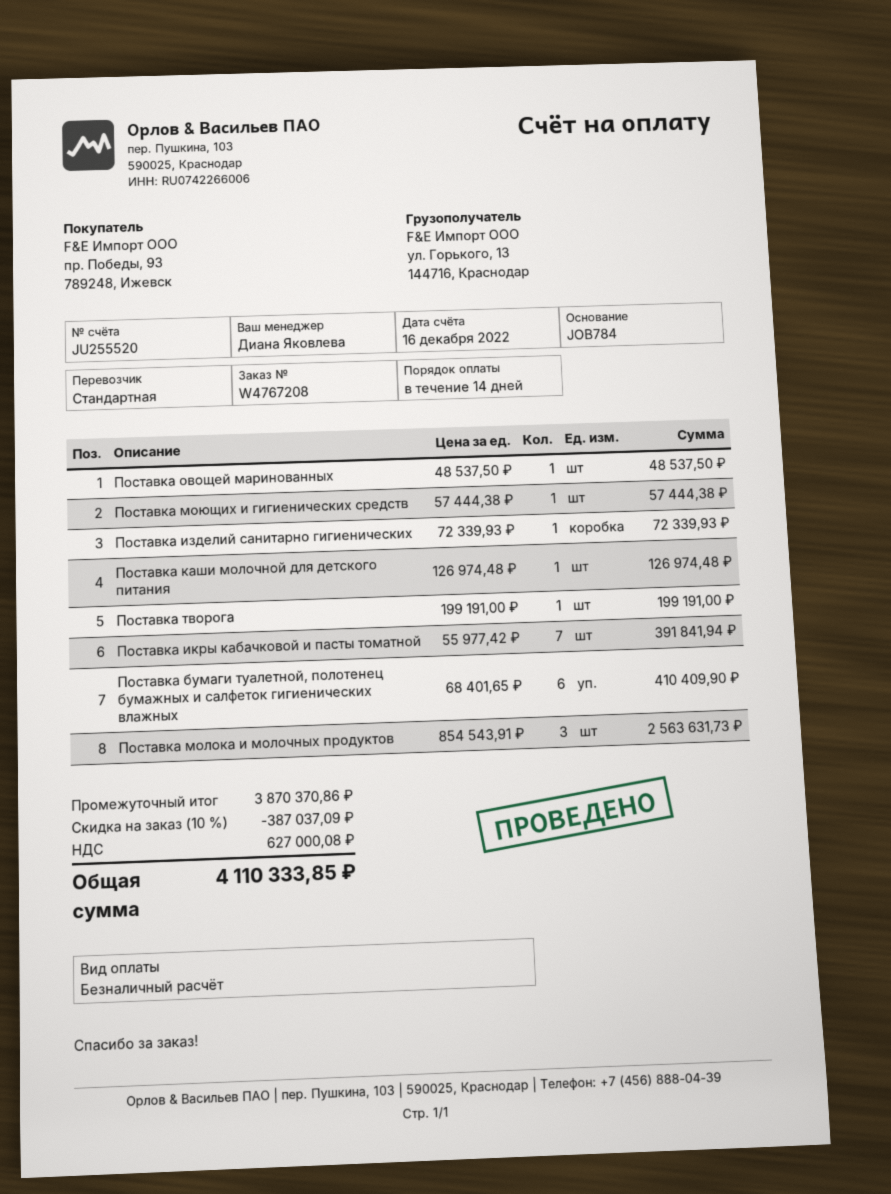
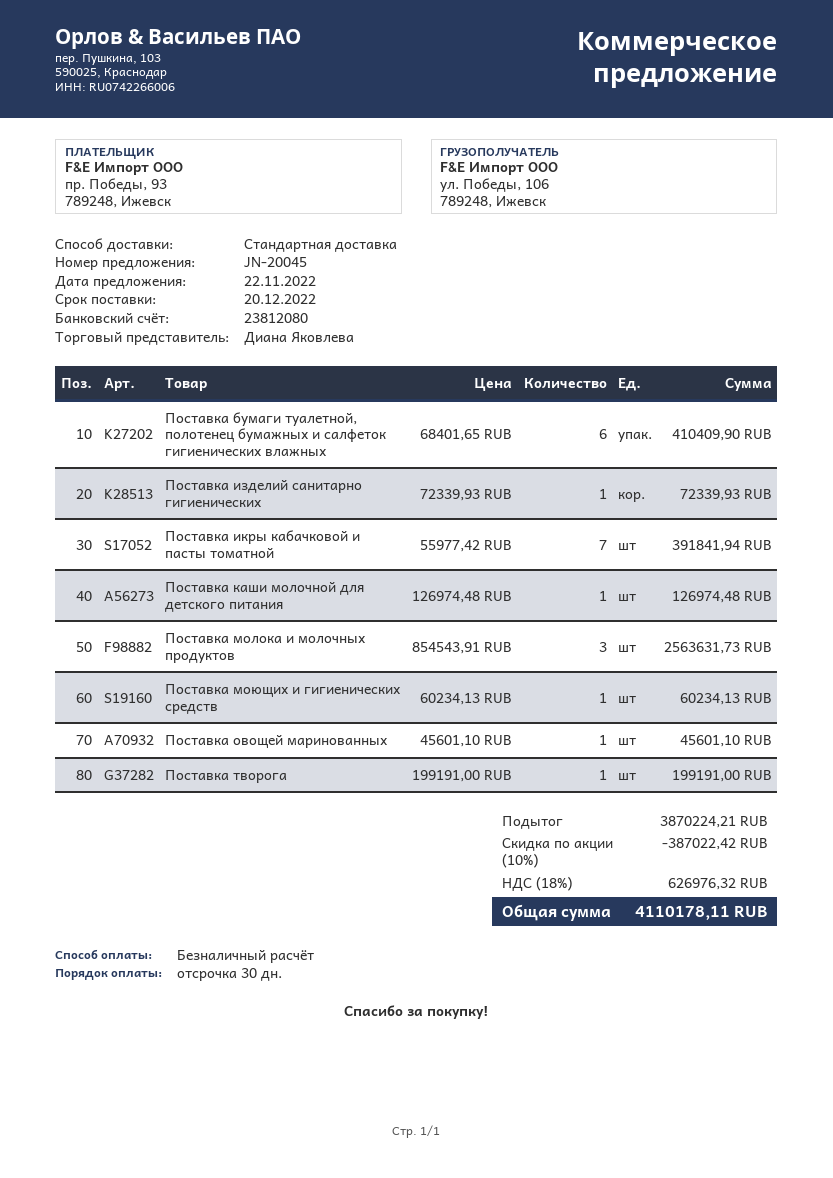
payment terms: 14 days -> 30 days
ship to: ул. Горького, 13, 144716, Краснодар -> ул. Победы, 106, 789248, Ижевск
Поставка овощей маринованных: 1 x 48537.50 = 48537.50 -> 1 x 45601.10 = 45601.10
Поставка моющих и гигиенических средств: 1 x 57444.38 = 57444.38 -> 1 x 60234.13 = 60234.13
subtotal: 3870370.86 -> 3870224.21
discount: 10% = 387037.09 -> 10% = 387022.42
tax: 627000.08 -> 626976.32
total: 4110333.85 -> 4110178.11

